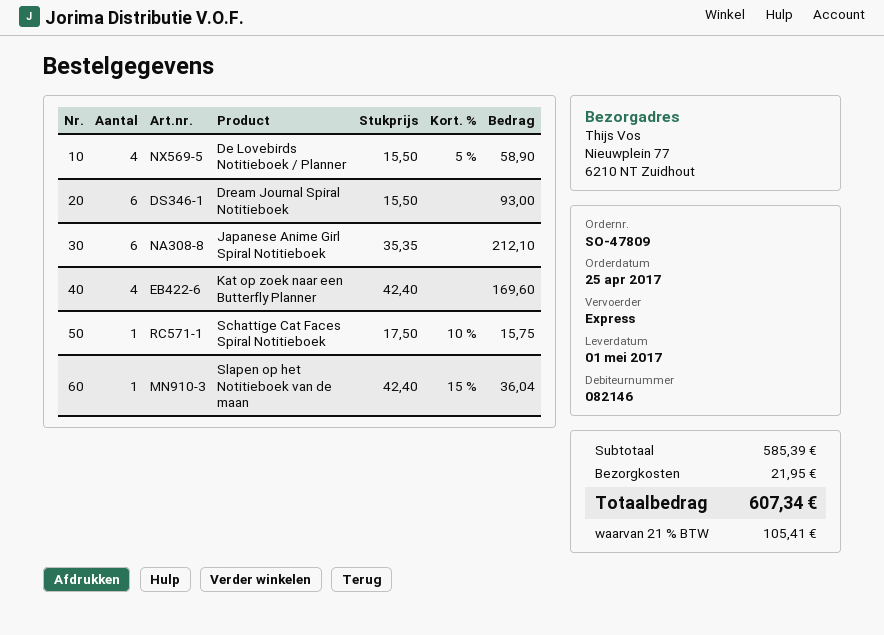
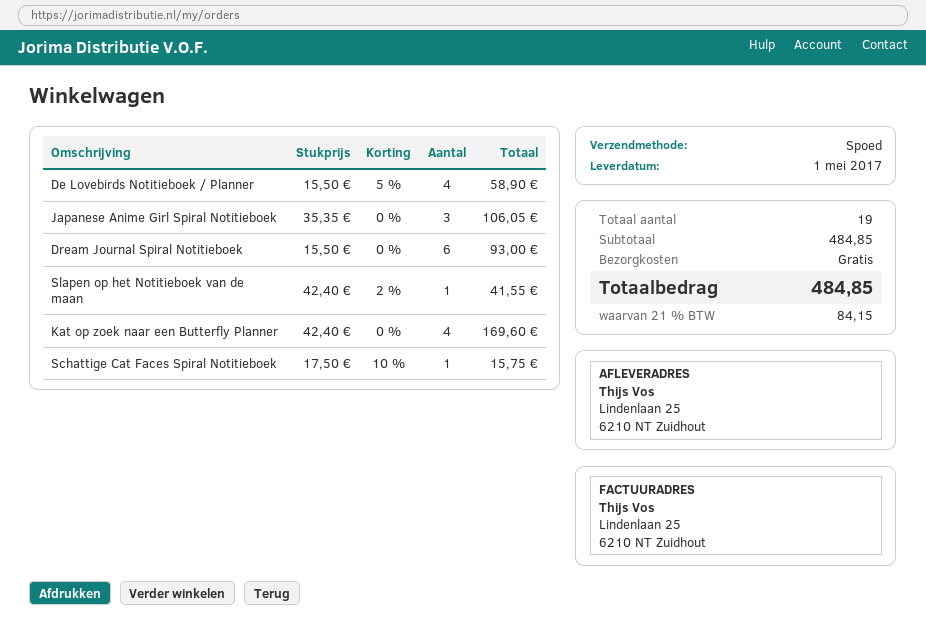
ship to: Nieuwplein 77, 6210 NT Zuidhout -> Lindenlaan 25, 6210 NT Zuidhout
Japanese Anime Girl Spiral Notitieboek: 6 x 35.35 = 212.10 -> 3 x 35.35 = 106.05
Slapen op het Notitieboek van de maan: 1 x 42.40 - 15% = 36.04 -> 1 x 42.40 - 2% = 41.55
subtotal: 585.39 -> 484.85
shipping: 21.95 -> 0.00
tax: 21% = 105.41 -> 21% = 84.15
total: 607.34 -> 484.85

